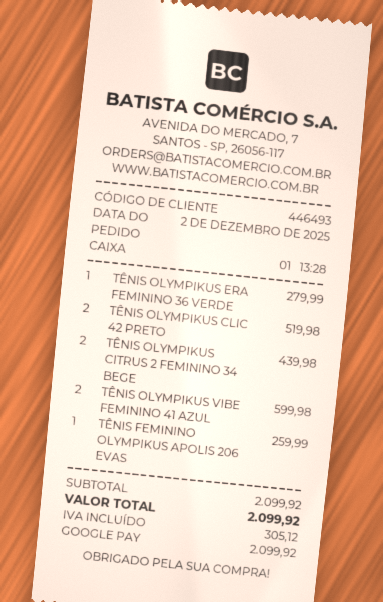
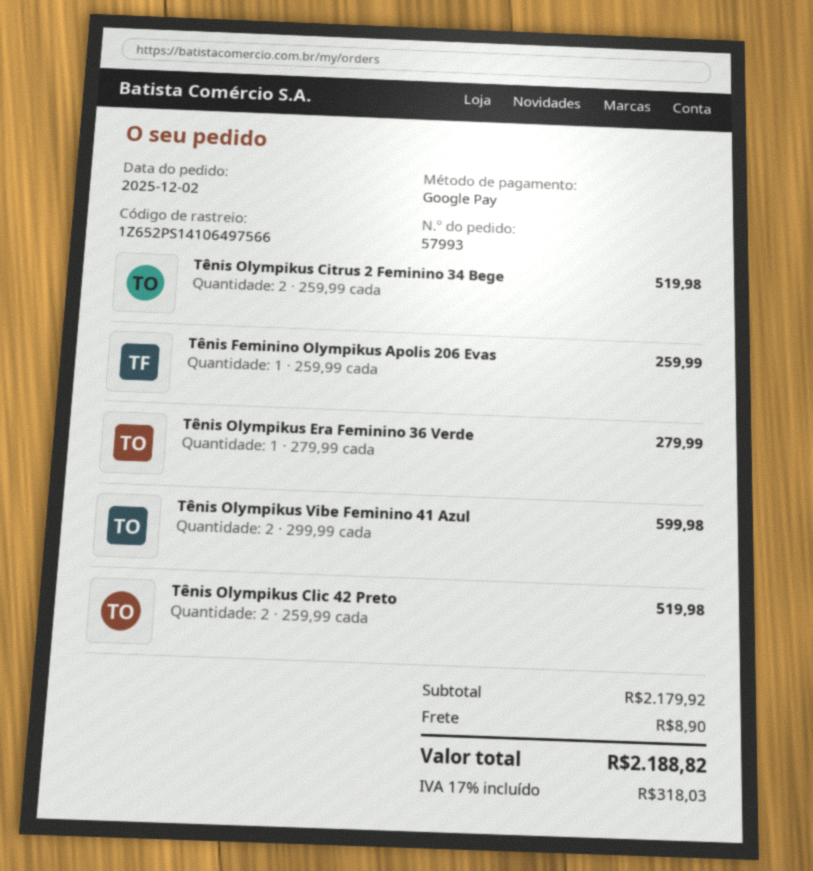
TÊNIS OLYMPIKUS CITRUS 2 FEMININO 34 BEGE: 2 for 439.98 -> 2 for 519.98
subtotal: 2099.92 -> 2179.92
shipping: none -> 8.90
tax: 305.12 -> 318.03
total: 2099.92 -> 2188.82

